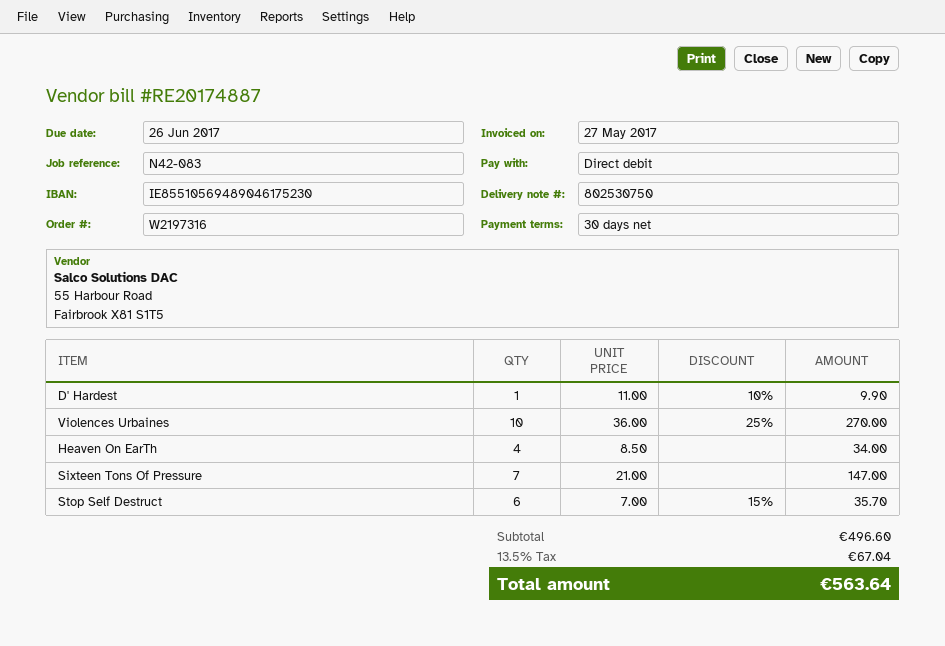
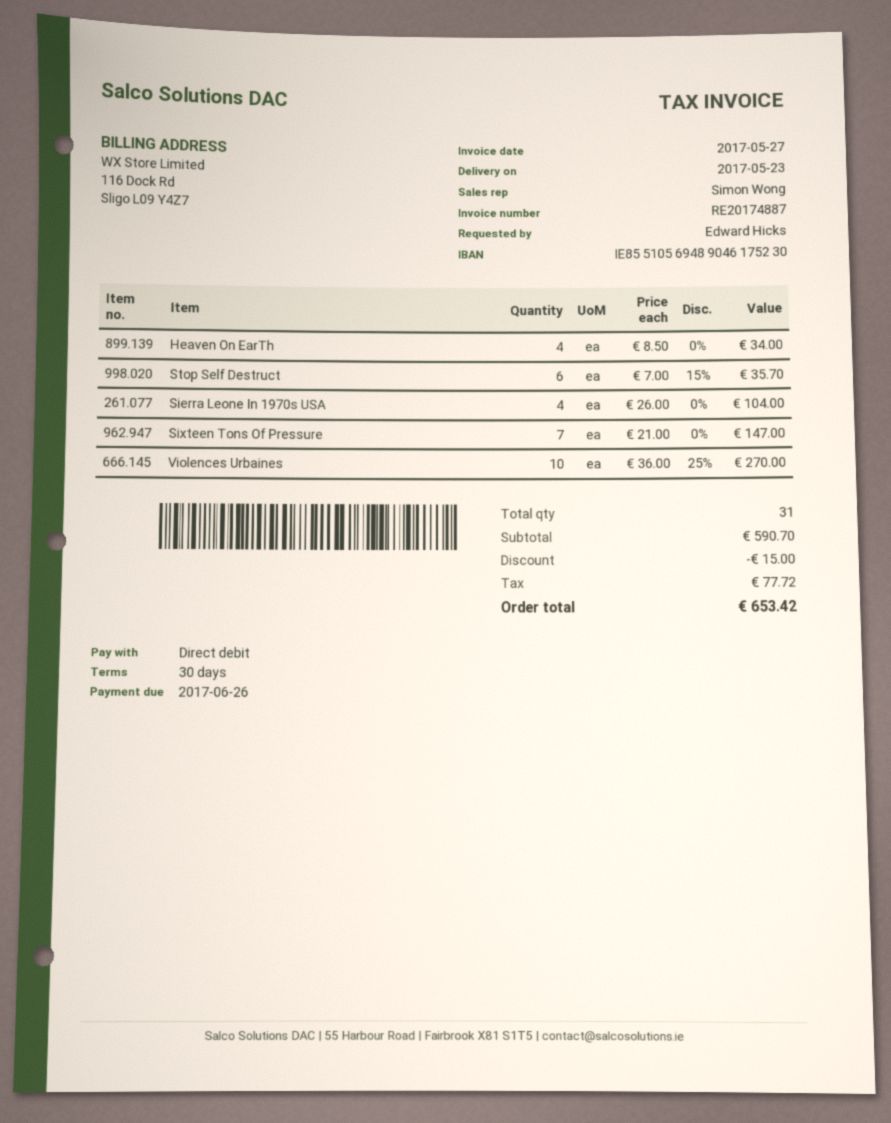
D' Hardest: 1 x 11.00 - 10% = 9.90 -> none
Sierra Leone In 1970s USA: none -> 4 x 26.00 = 104.00
subtotal: 496.60 -> 590.70
discount: none -> 15.00
tax: 67.04 -> 77.72
total: 563.64 -> 653.42

